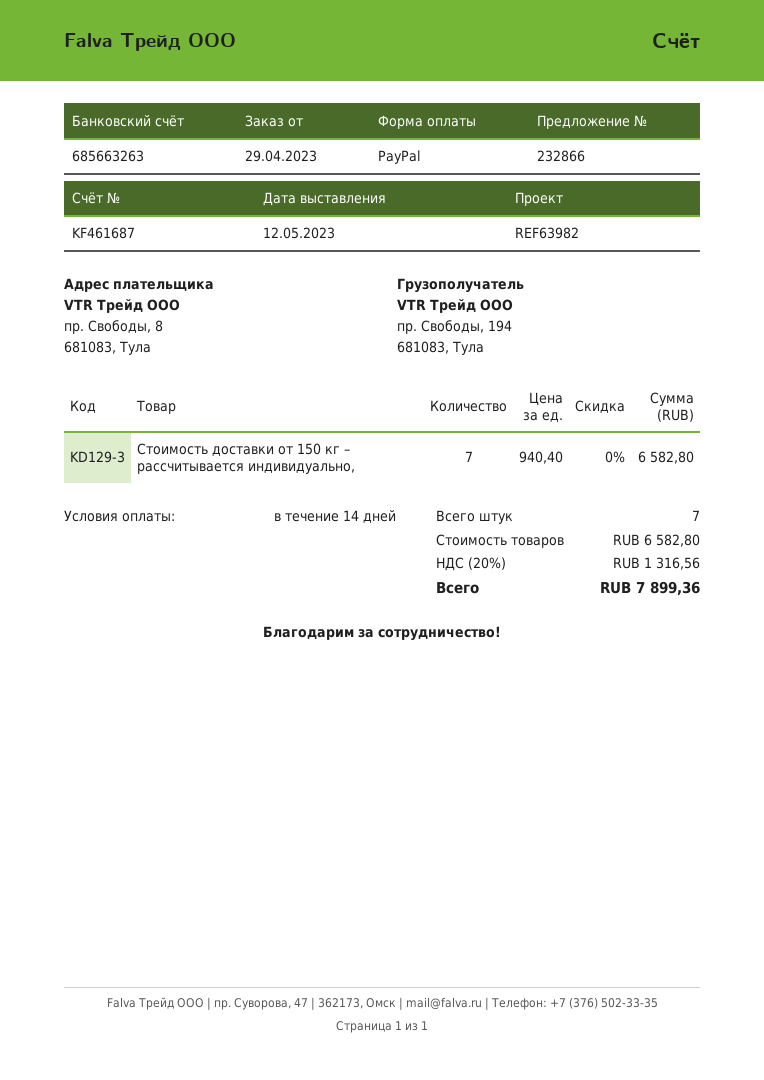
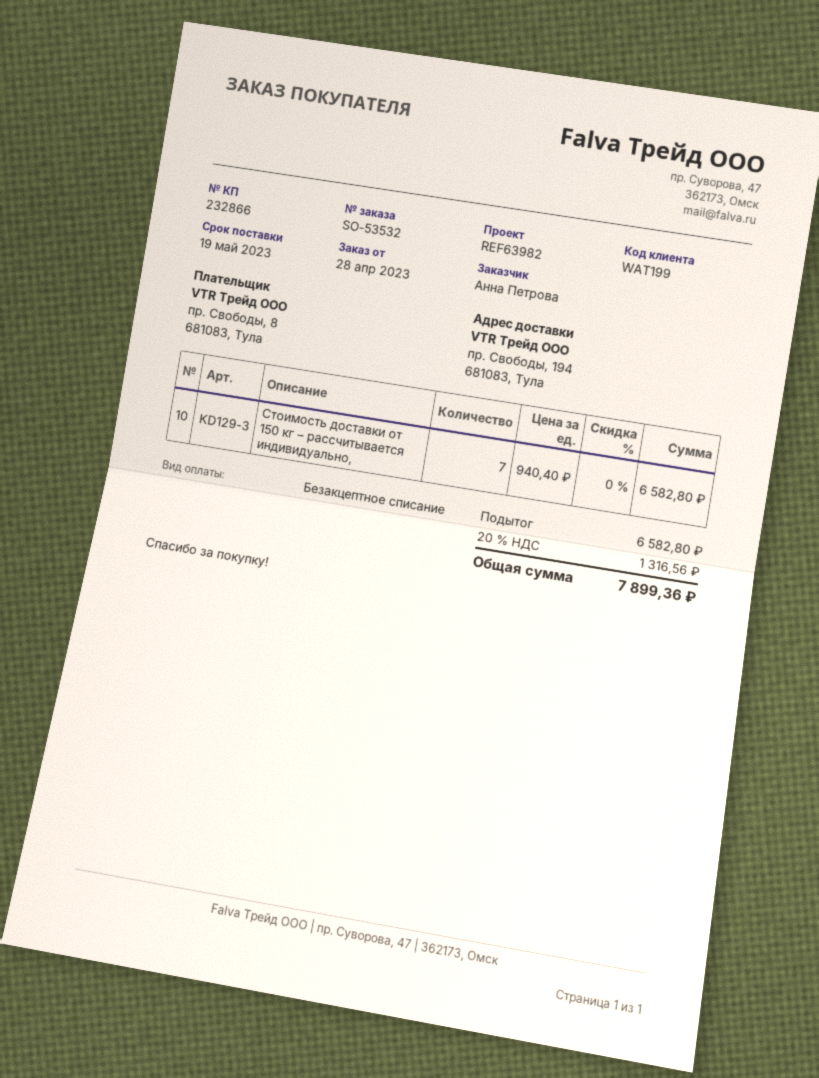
order date: 2023-04-29 -> 2023-04-28
payment method: PayPal -> direct debit

